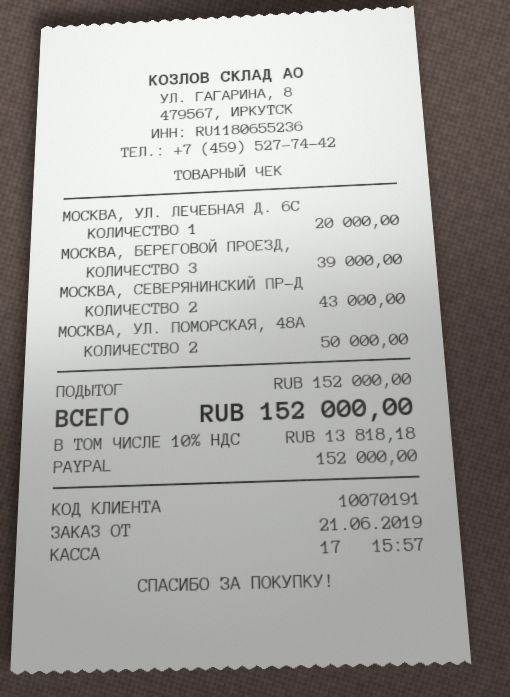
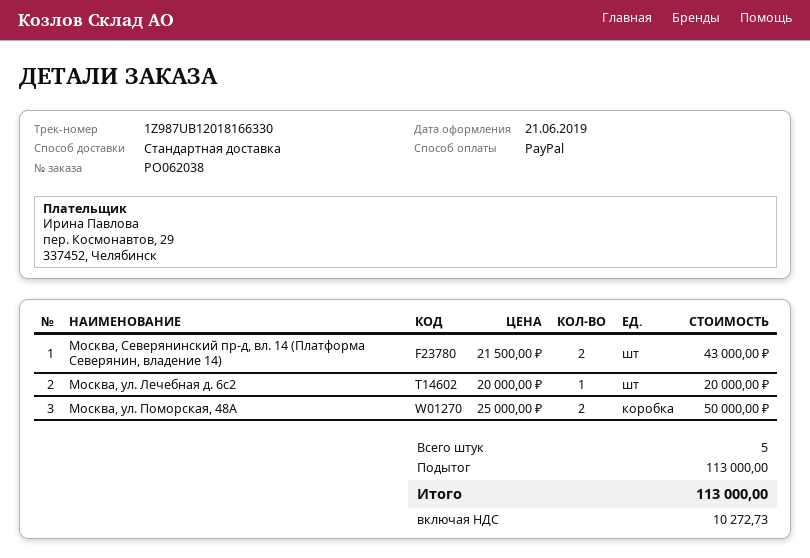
МОСКВА, БЕРЕГОВОЙ ПРОЕЗД,: 3 for 39000.00 -> none
subtotal: 152000.00 -> 113000.00
tax: 13818.18 -> 10272.73
total: 152000.00 -> 113000.00

